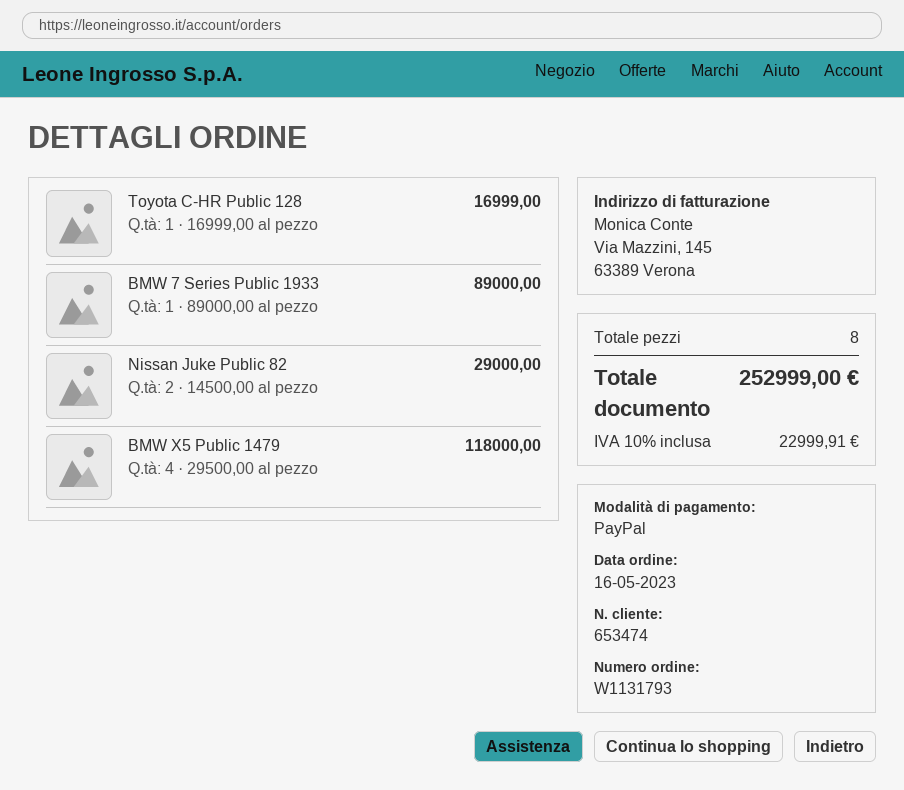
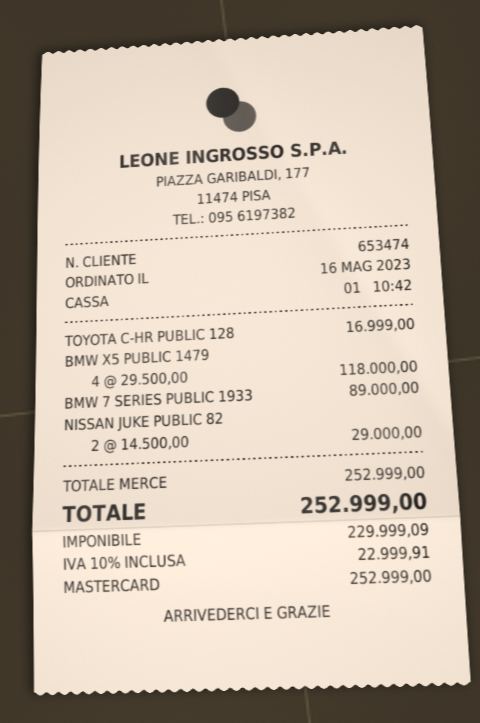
payment method: PayPal -> Mastercard

